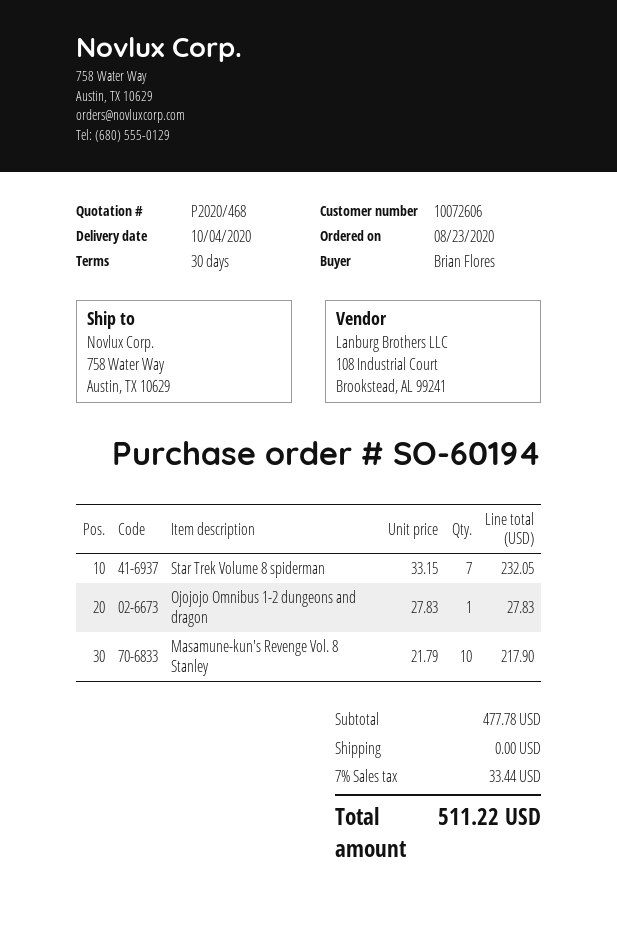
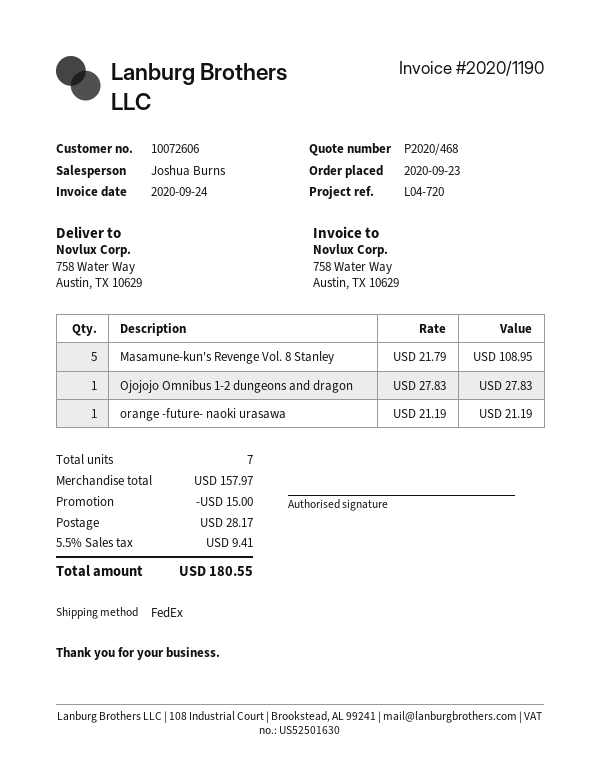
order date: 2020-08-23 -> 2020-09-23
Star Trek Volume 8 spiderman: 7 x 33.15 = 232.05 -> none
Masamune-kun's Revenge Vol. 8 Stanley: 10 x 21.79 = 217.90 -> 5 x 21.79 = 108.95
orange -future- naoki urasawa: none -> 1 x 21.19 = 21.19
subtotal: 477.78 -> 157.97
discount: none -> 15.00
shipping: 0.00 -> 28.17
tax: 7% = 33.44 -> 5.5% = 9.41
total: 511.22 -> 180.55

